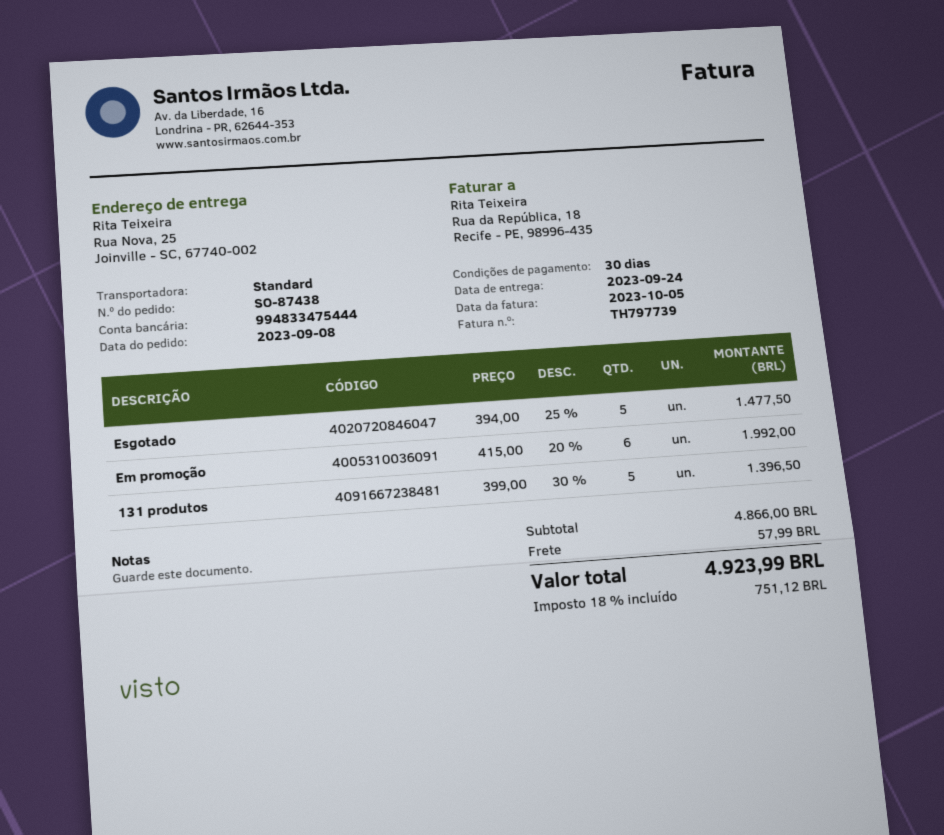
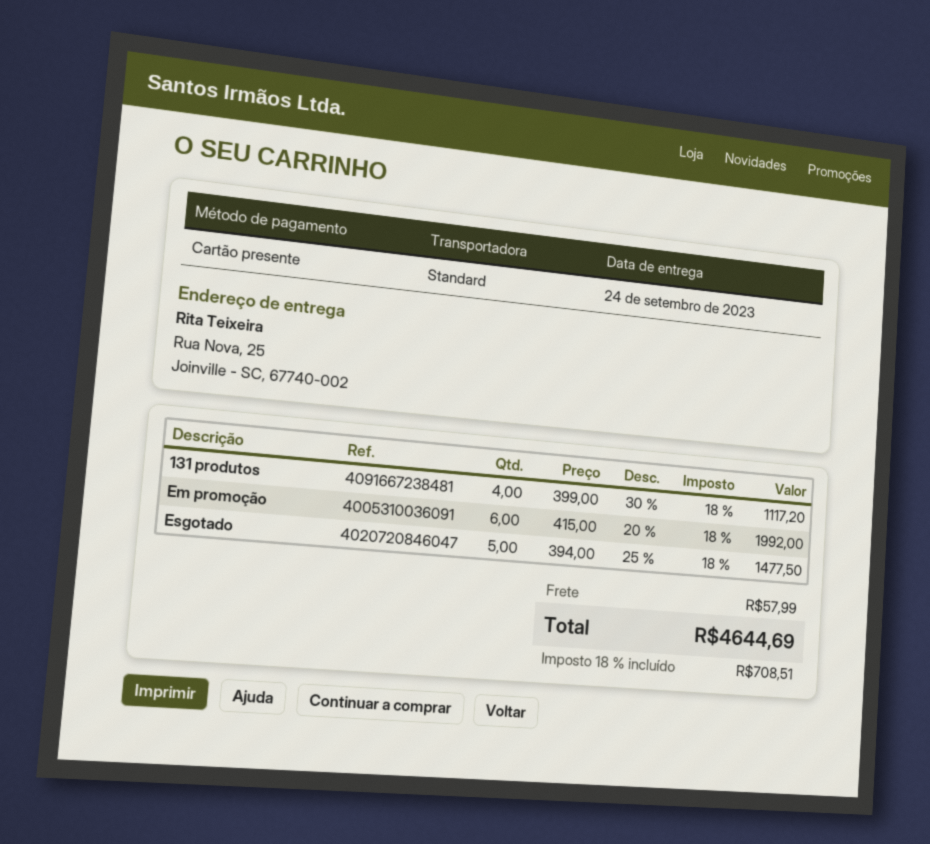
131 produtos: 5 x 399.00 - 30% = 1396.50 -> 4 x 399.00 - 30% = 1117.20
tax: 18% = 751.12 -> 18% = 708.51
total: 4923.99 -> 4644.69

